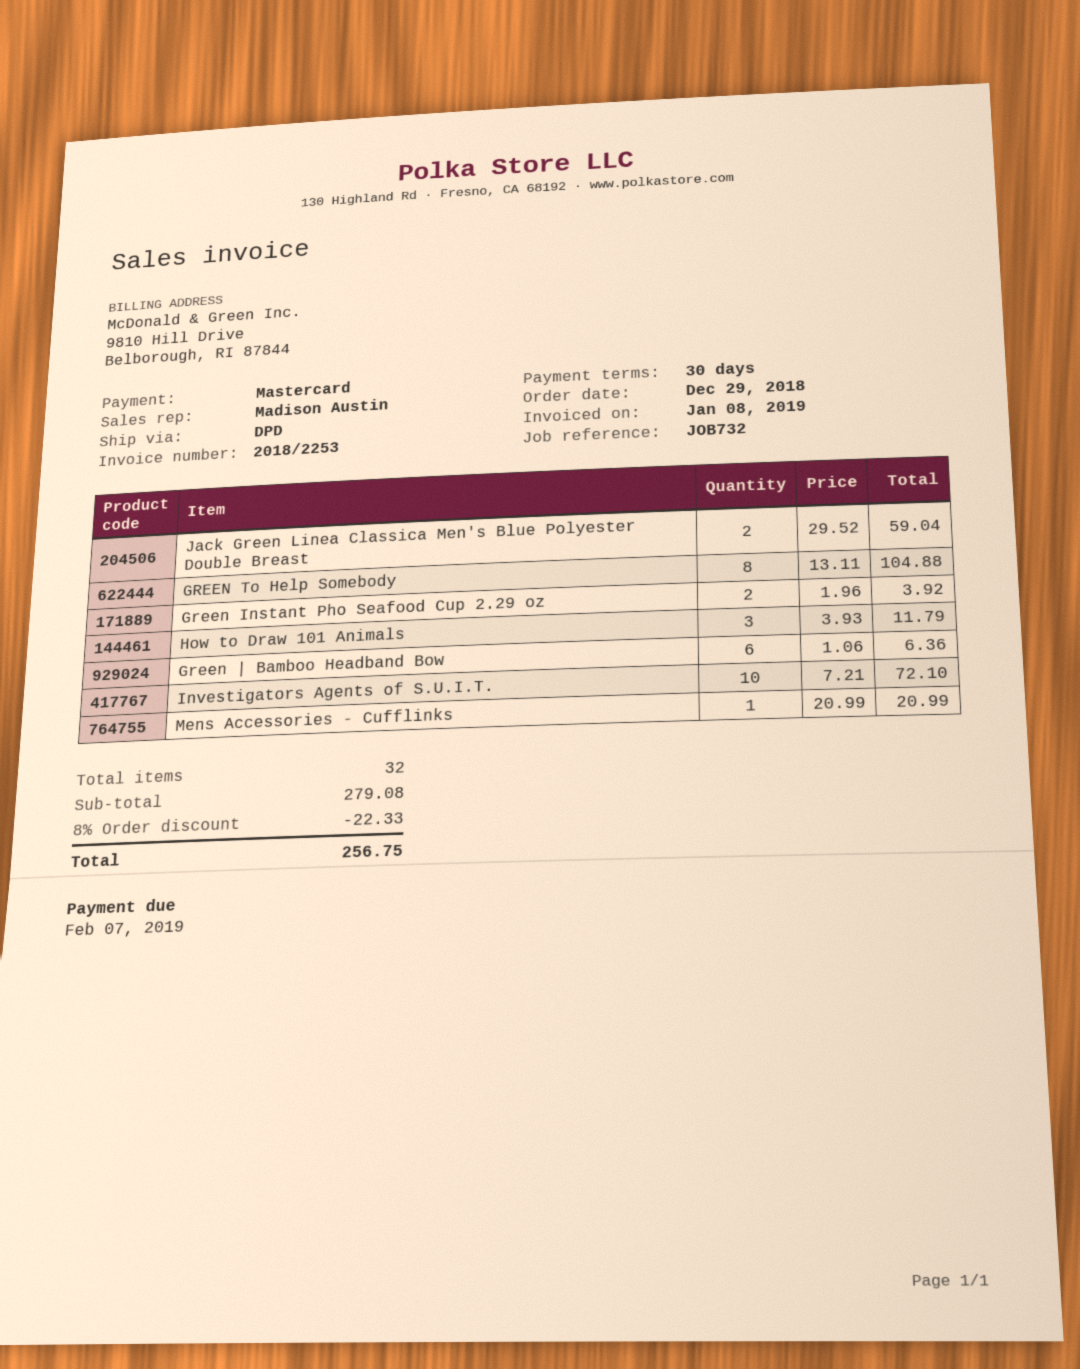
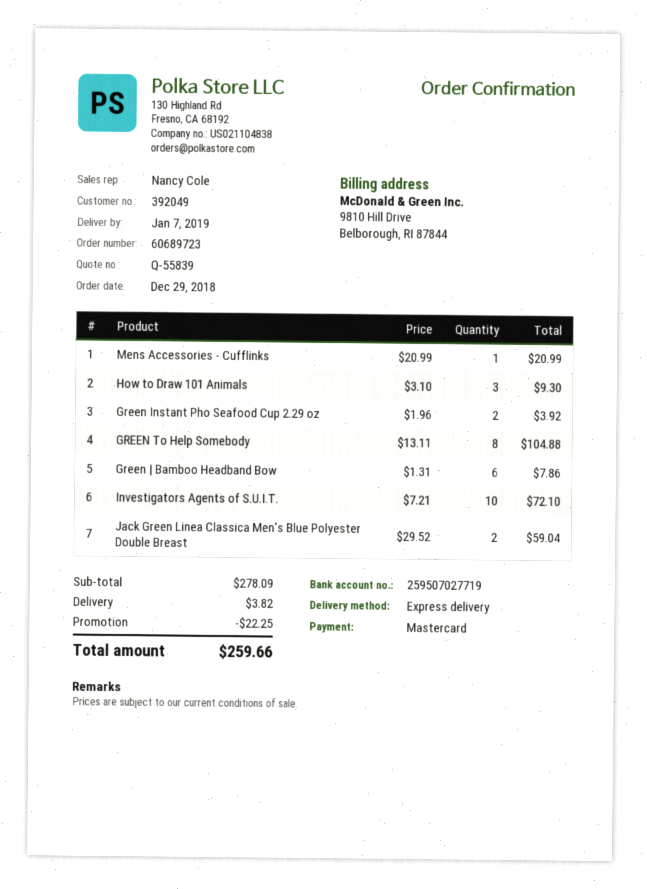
sales rep: Madison Austin -> Nancy Cole
shipping method: DPD -> express
How to Draw 101 Animals: 3 x 3.93 = 11.79 -> 3 x 3.10 = 9.30
Green | Bamboo Headband Bow: 6 x 1.06 = 6.36 -> 6 x 1.31 = 7.86
subtotal: 279.08 -> 278.09
discount: 22.33 -> 22.25
shipping: none -> 3.82
total: 256.75 -> 259.66

